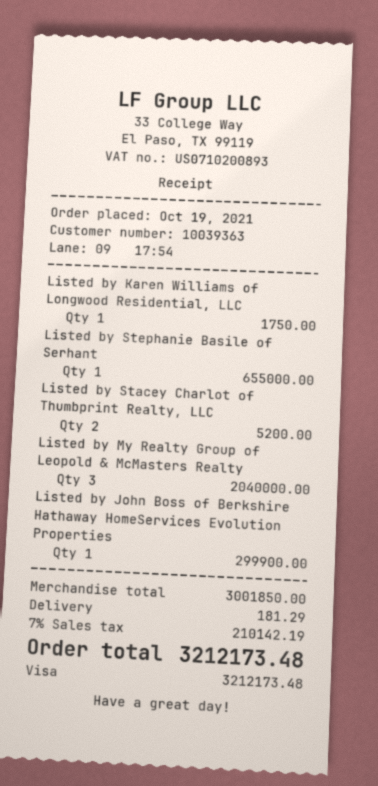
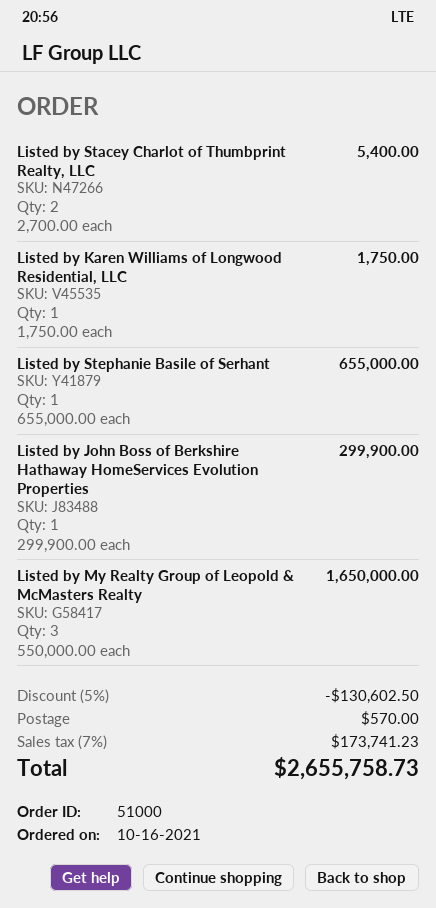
order date: 2021-10-19 -> 2021-10-16
Listed by Stacey Charlot of Thumbprint Realty, LLC: 2 for 5200.00 -> 2 for 5400.00
Listed by My Realty Group of Leopold & McMasters Realty: 3 for 2040000.00 -> 3 for 1650000.00
discount: none -> 5% = 130602.50
shipping: 181.29 -> 570.00
tax: 7% = 210142.19 -> 7% = 173741.23
total: 3212173.48 -> 2655758.73

